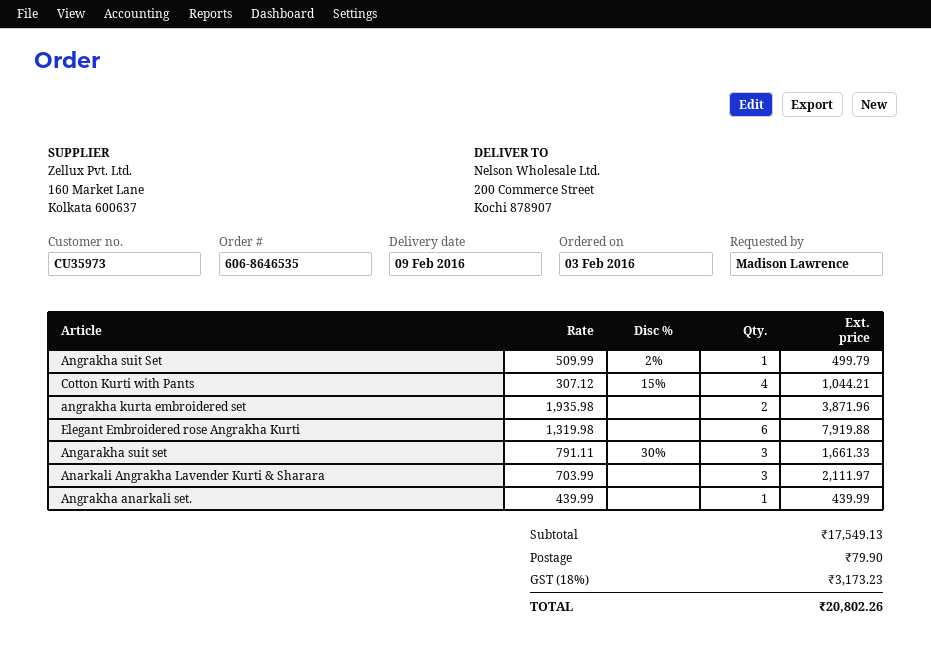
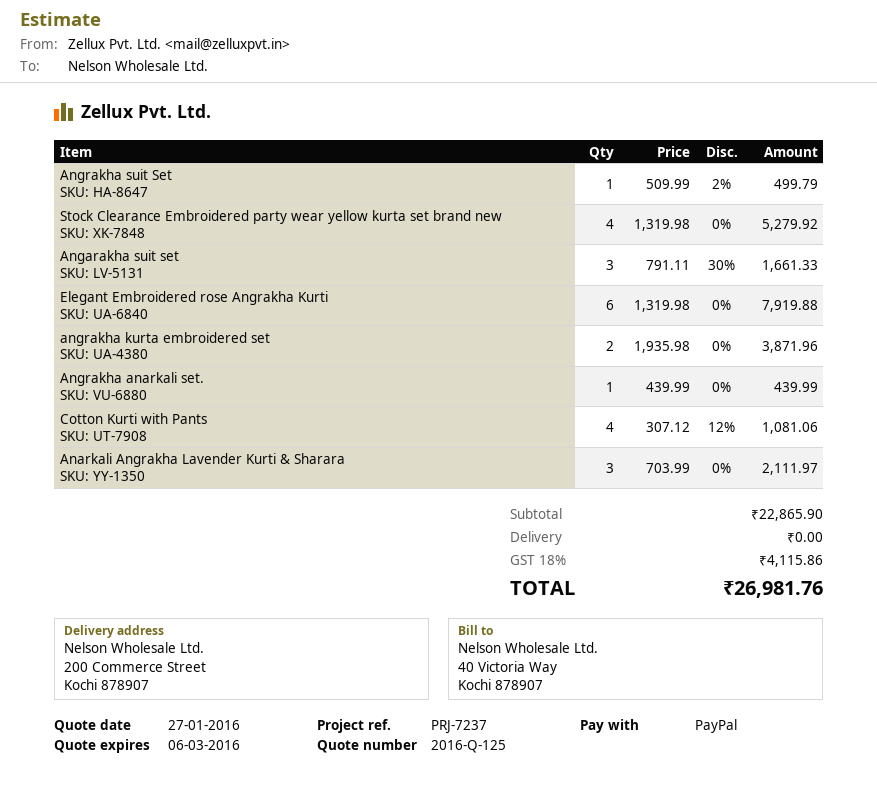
Cotton Kurti with Pants: 4 x 307.12 - 15% = 1044.21 -> 4 x 307.12 - 12% = 1081.06
Stock Clearance Embroidered party wear yellow kurta set brand new: none -> 4 x 1319.98 = 5279.92
subtotal: 17549.13 -> 22865.90
shipping: 79.90 -> 0.00
tax: 18% = 3173.23 -> 18% = 4115.86
total: 20802.26 -> 26981.76

